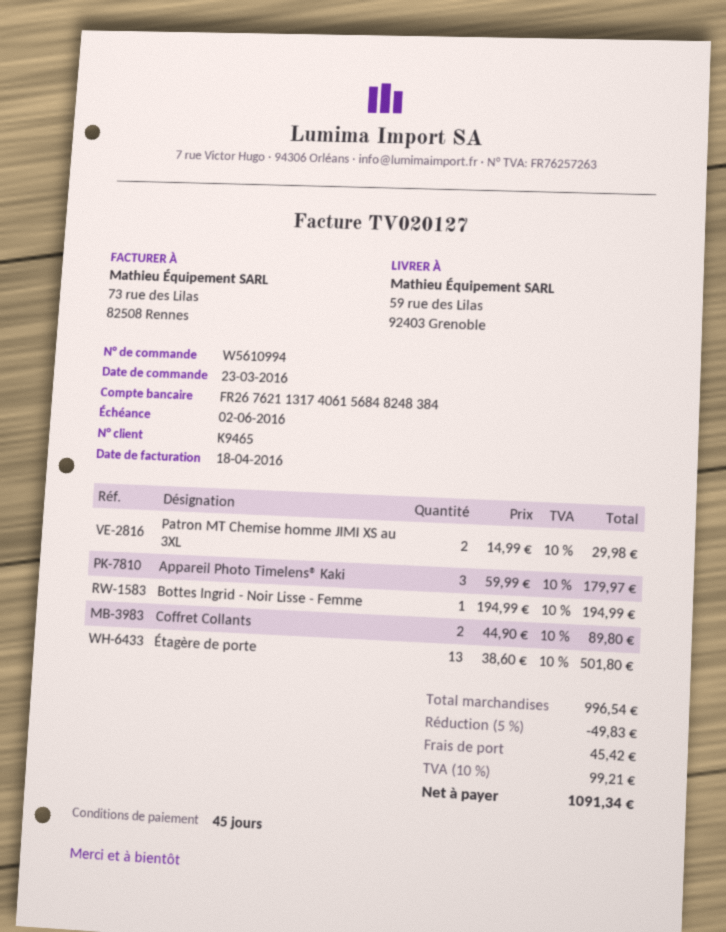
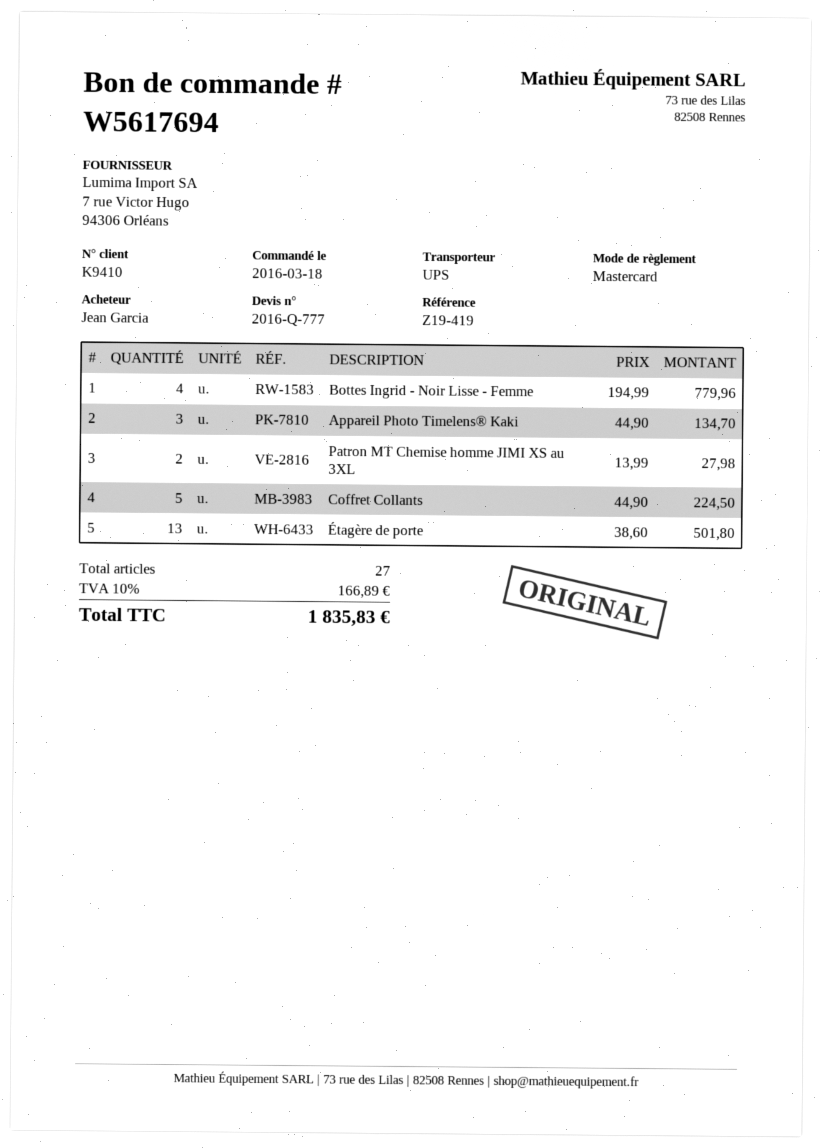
order number: W5610994 -> W5617694
order date: 2016-03-23 -> 2016-03-18
customer number: K9465 -> K9410
Patron MT Chemise homme JIMI XS au 3XL: 2 x 14.99 = 29.98 -> 2 x 13.99 = 27.98
Appareil Photo Timelens® Kaki: 3 x 59.99 = 179.97 -> 3 x 44.90 = 134.70
Bottes Ingrid - Noir Lisse - Femme: 1 x 194.99 = 194.99 -> 4 x 194.99 = 779.96
Coffret Collants: 2 x 44.90 = 89.80 -> 5 x 44.90 = 224.50
discount: 5% = 49.83 -> none
shipping: 45.42 -> none
tax: 10% = 99.21 -> 10% = 166.89
total: 1091.34 -> 1835.83

